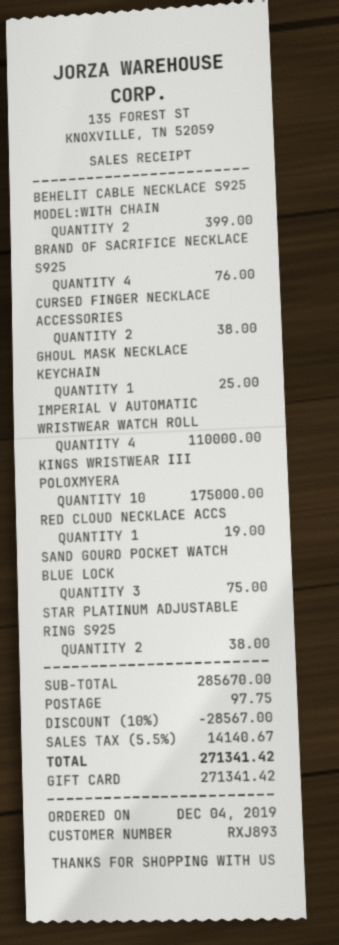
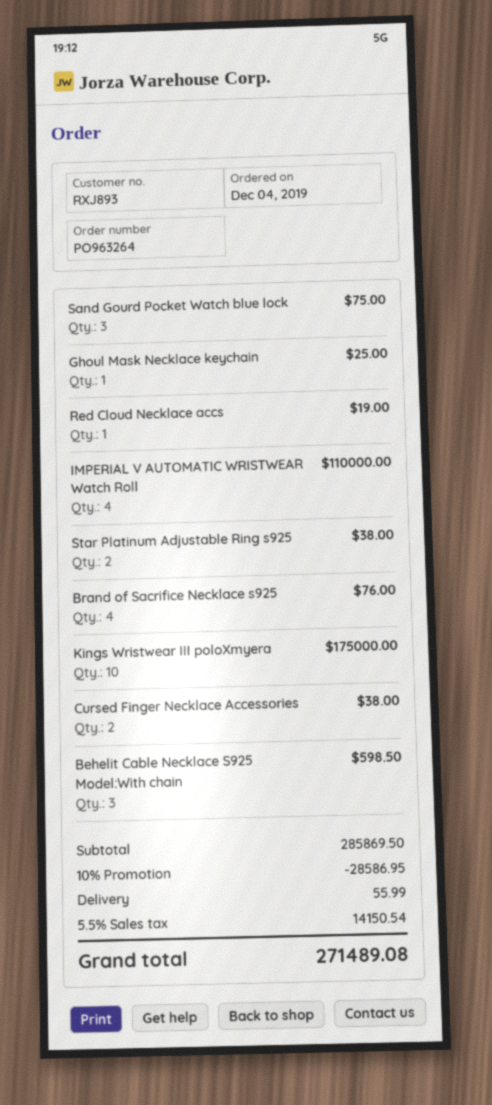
BEHELIT CABLE NECKLACE S925 MODEL:WITH CHAIN: 2 for 399.00 -> 3 for 598.50
subtotal: 285670.00 -> 285869.50
discount: 10% = 28567.00 -> 10% = 28586.95
shipping: 97.75 -> 55.99
tax: 5.5% = 14140.67 -> 5.5% = 14150.54
total: 271341.42 -> 271489.08

